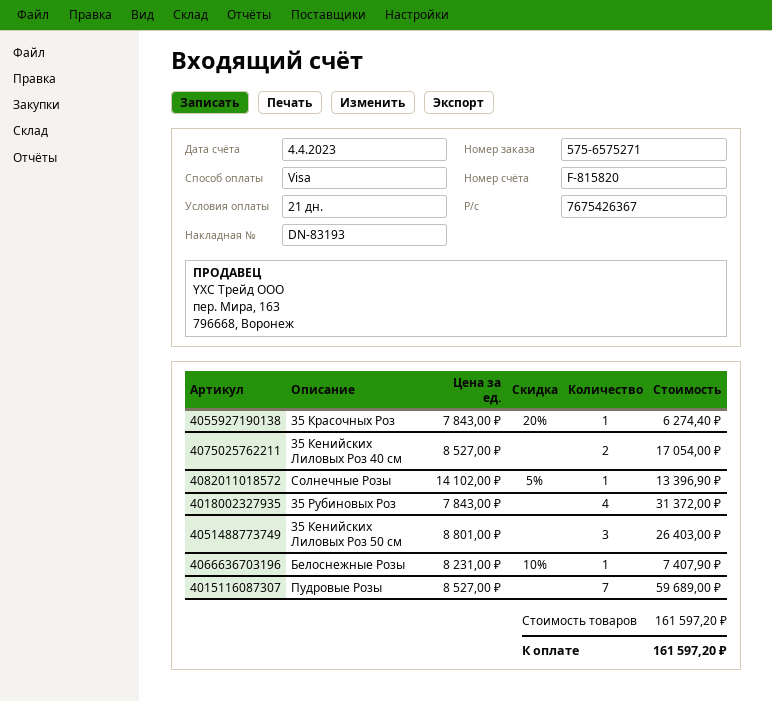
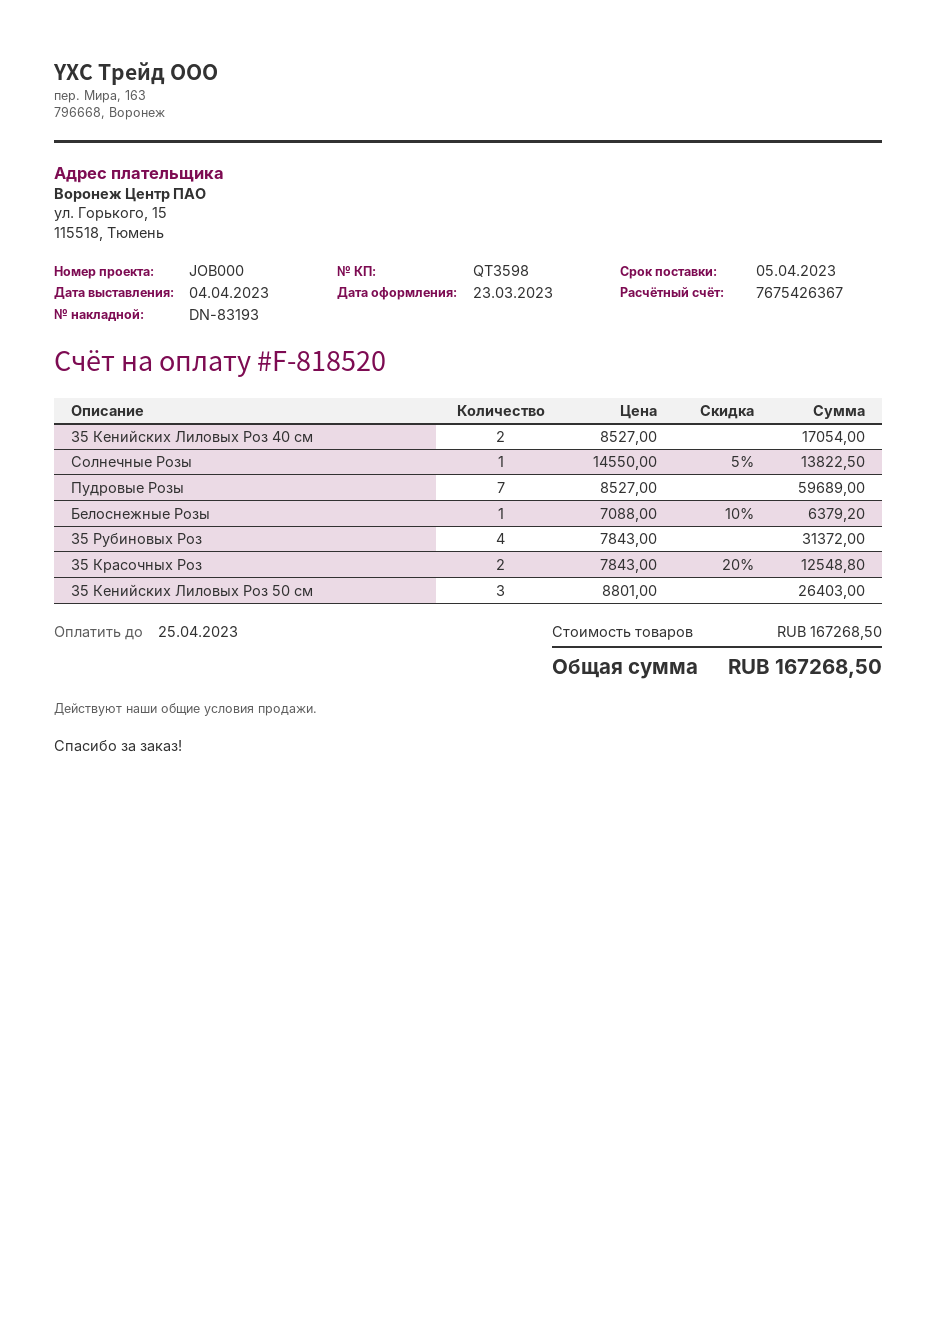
invoice number: F-815820 -> F-818520
35 Красочных Роз: 1 x 7843.00 - 20% = 6274.40 -> 2 x 7843.00 - 20% = 12548.80
Солнечные Розы: 1 x 14102.00 - 5% = 13396.90 -> 1 x 14550.00 - 5% = 13822.50
Белоснежные Розы: 1 x 8231.00 - 10% = 7407.90 -> 1 x 7088.00 - 10% = 6379.20
subtotal: 161597.20 -> 167268.50
total: 161597.20 -> 167268.50

